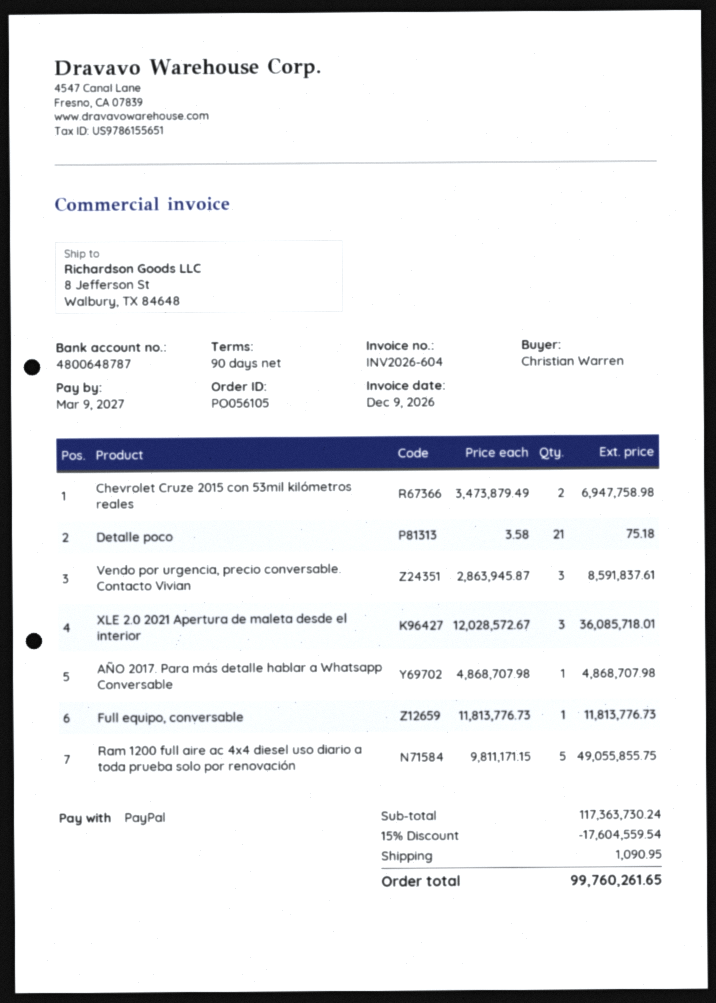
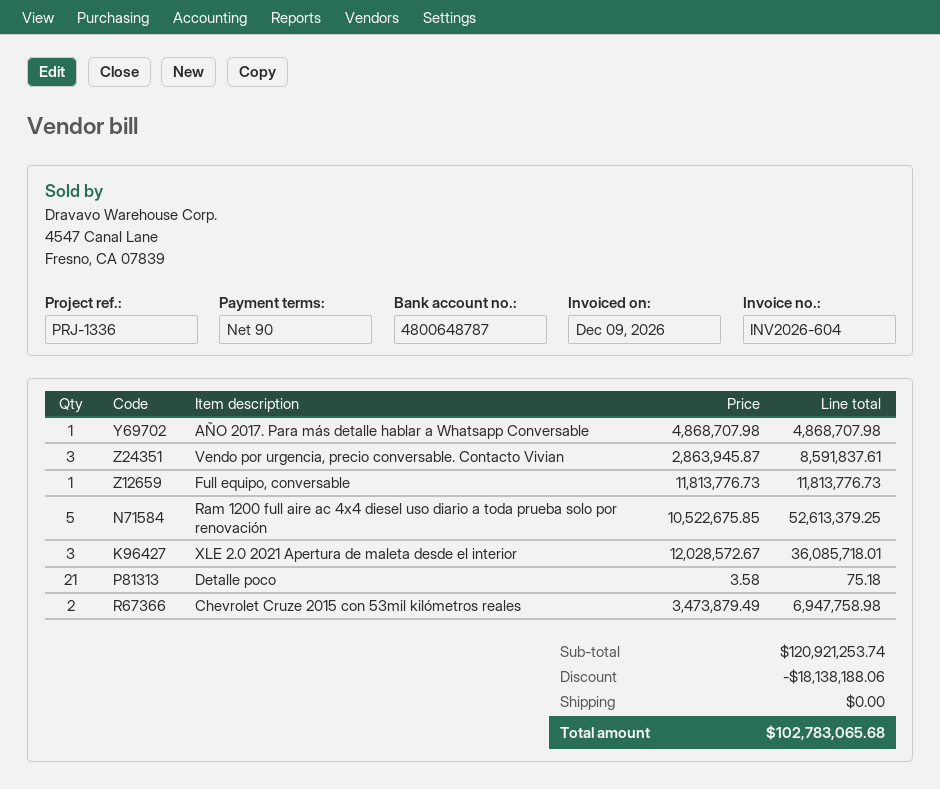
Ram 1200 full aire ac 4x4 diesel uso diario a toda prueba solo por renovación: 5 x 9811171.15 = 49055855.75 -> 5 x 10522675.85 = 52613379.25
subtotal: 117363730.24 -> 120921253.74
discount: 17604559.54 -> 18138188.06
shipping: 1090.95 -> 0.00
total: 99760261.65 -> 102783065.68

